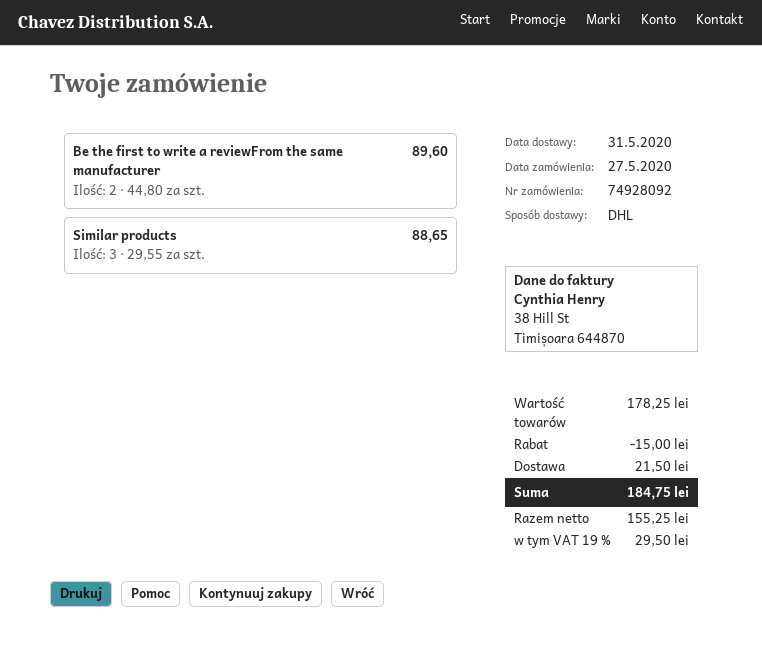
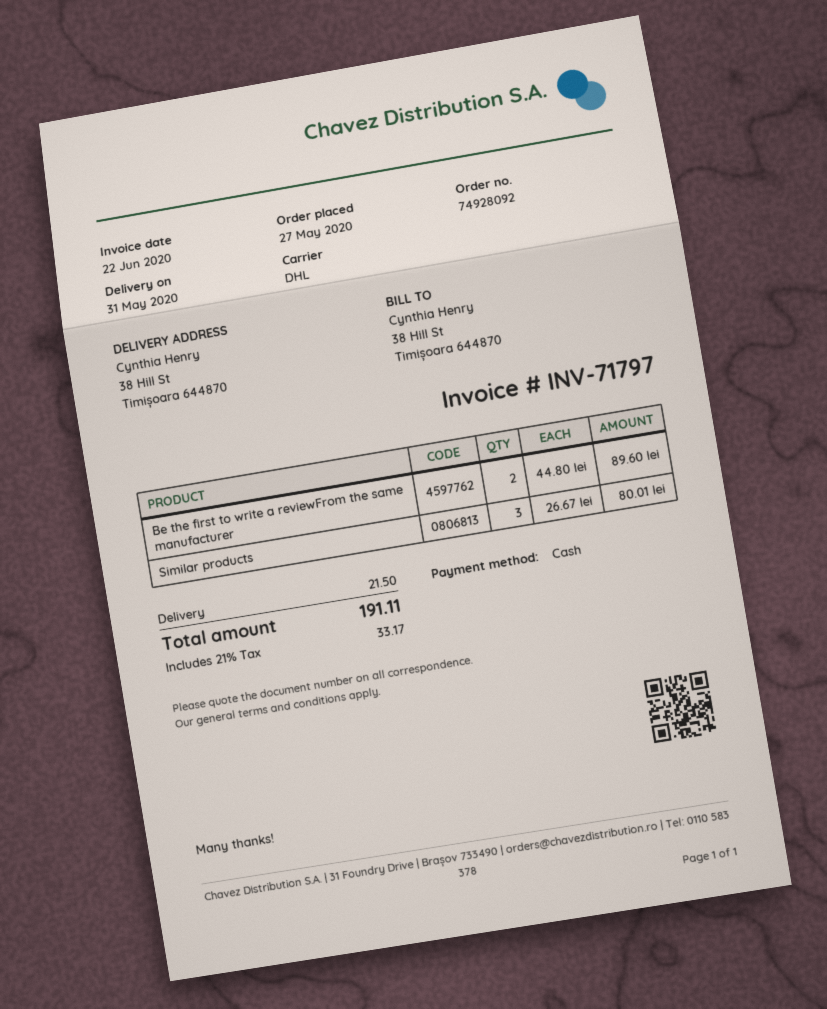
Similar products: 3 x 29.55 = 88.65 -> 3 x 26.67 = 80.01
discount: 15.00 -> none
tax: 19% = 29.50 -> 21% = 33.17
total: 184.75 -> 191.11

